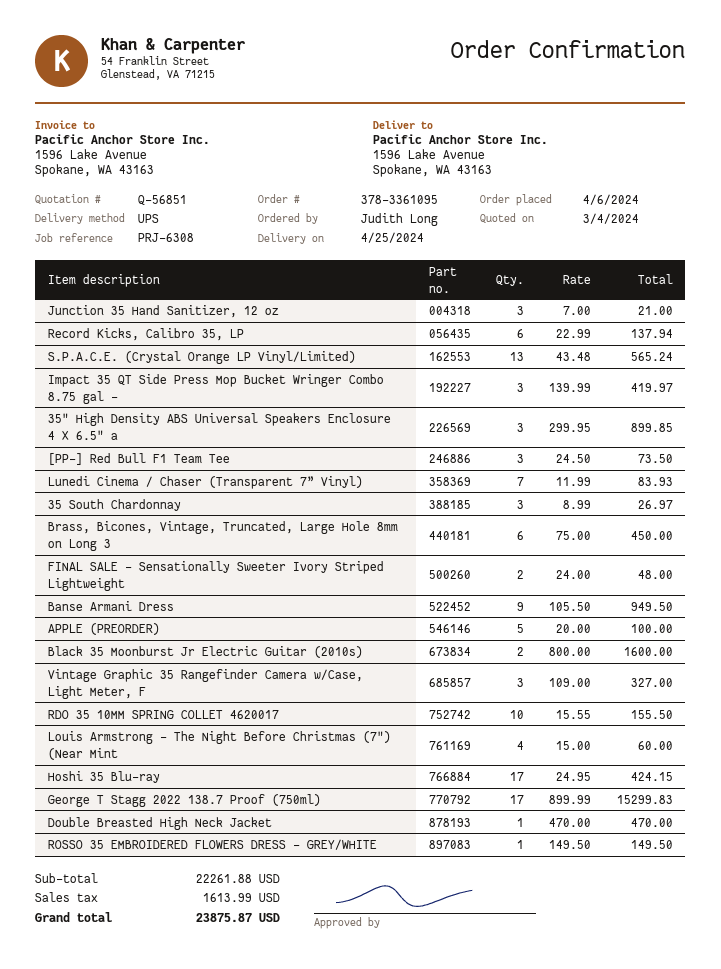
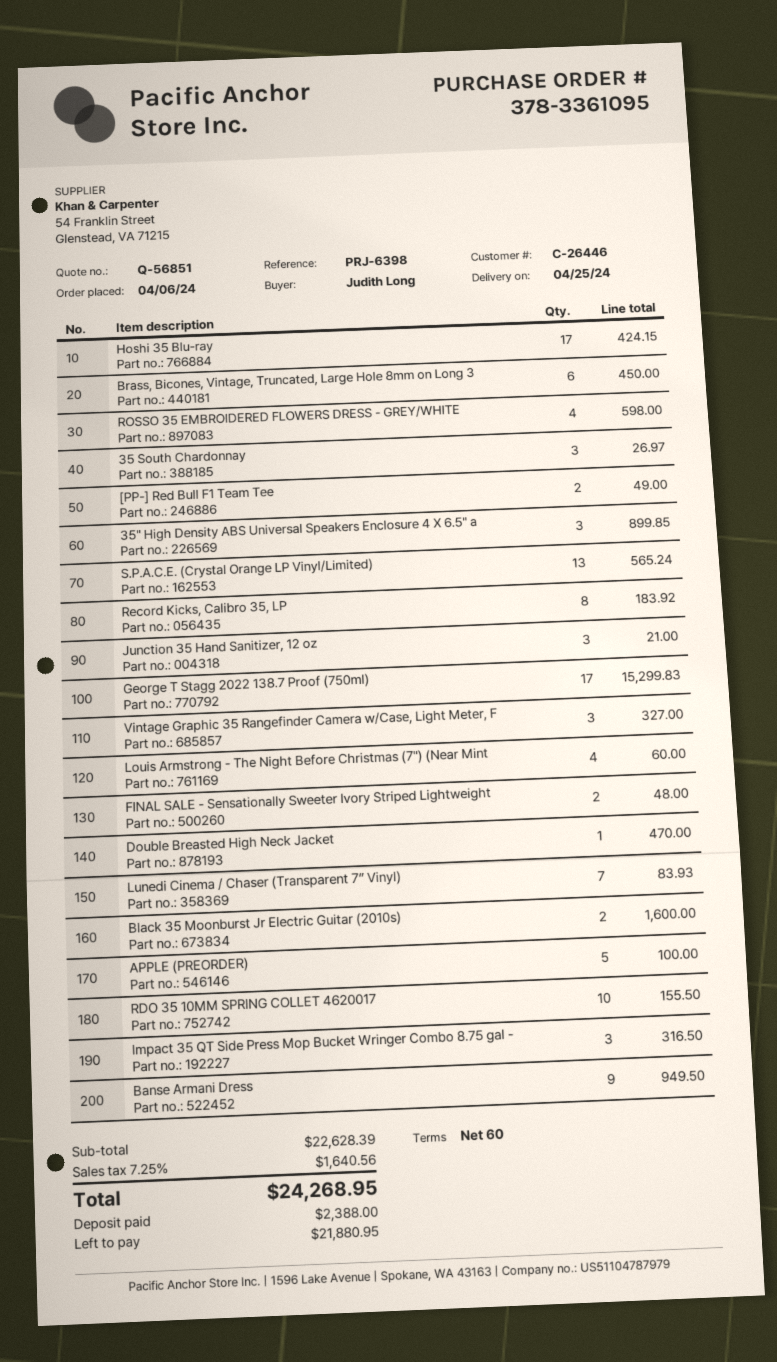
reference: PRJ-6308 -> PRJ-6398
Record Kicks, Calibro 35, LP: 6 for 137.94 -> 8 for 183.92
Impact 35 QT Side Press Mop Bucket Wringer Combo 8.75 gal -: 3 for 419.97 -> 3 for 316.50
[PP-] Red Bull F1 Team Tee: 3 for 73.50 -> 2 for 49.00
ROSSO 35 EMBROIDERED FLOWERS DRESS - GREY/WHITE: 1 for 149.50 -> 4 for 598.00
subtotal: 22261.88 -> 22628.39
tax: 1613.99 -> 1640.56
total: 23875.87 -> 24268.95

